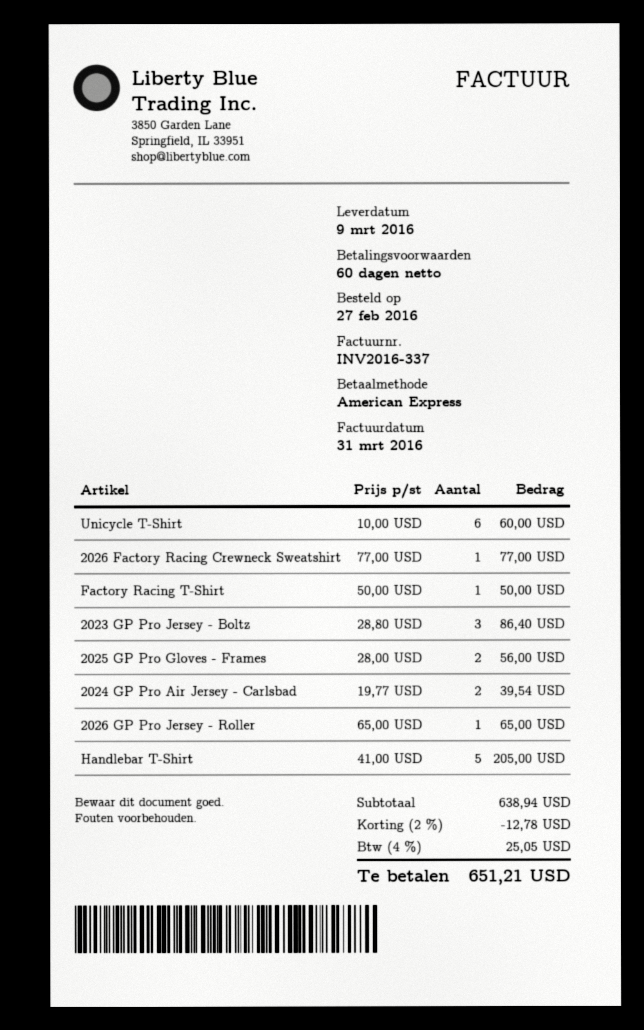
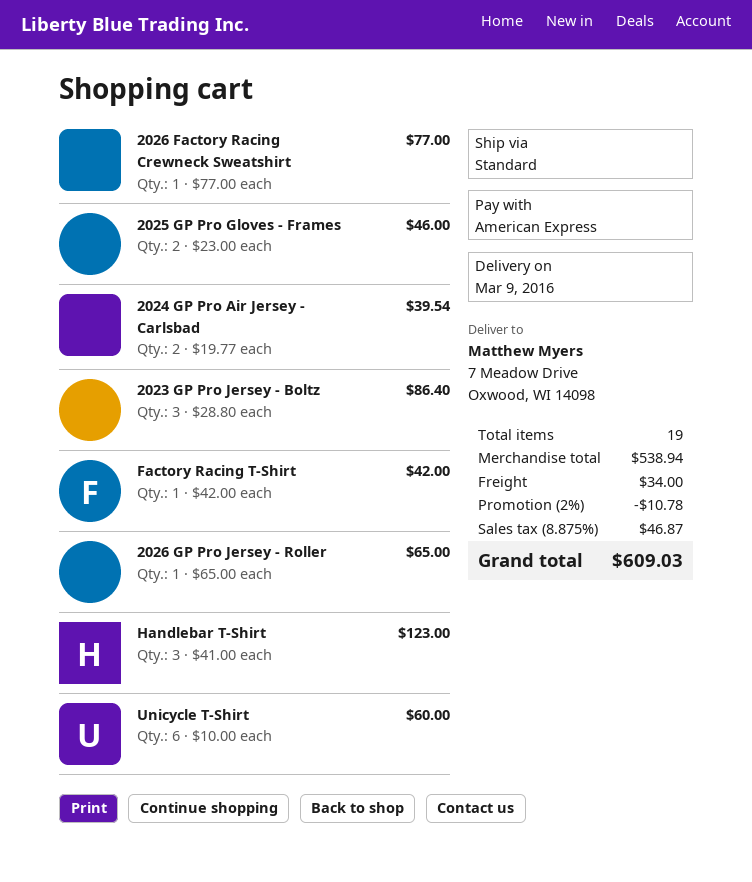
Factory Racing T-Shirt: 1 x 50.00 = 50.00 -> 1 x 42.00 = 42.00
2025 GP Pro Gloves - Frames: 2 x 28.00 = 56.00 -> 2 x 23.00 = 46.00
Handlebar T-Shirt: 5 x 41.00 = 205.00 -> 3 x 41.00 = 123.00
subtotal: 638.94 -> 538.94
discount: 2% = 12.78 -> 2% = 10.78
shipping: none -> 34.00
tax: 4% = 25.05 -> 8.875% = 46.87
total: 651.21 -> 609.03

